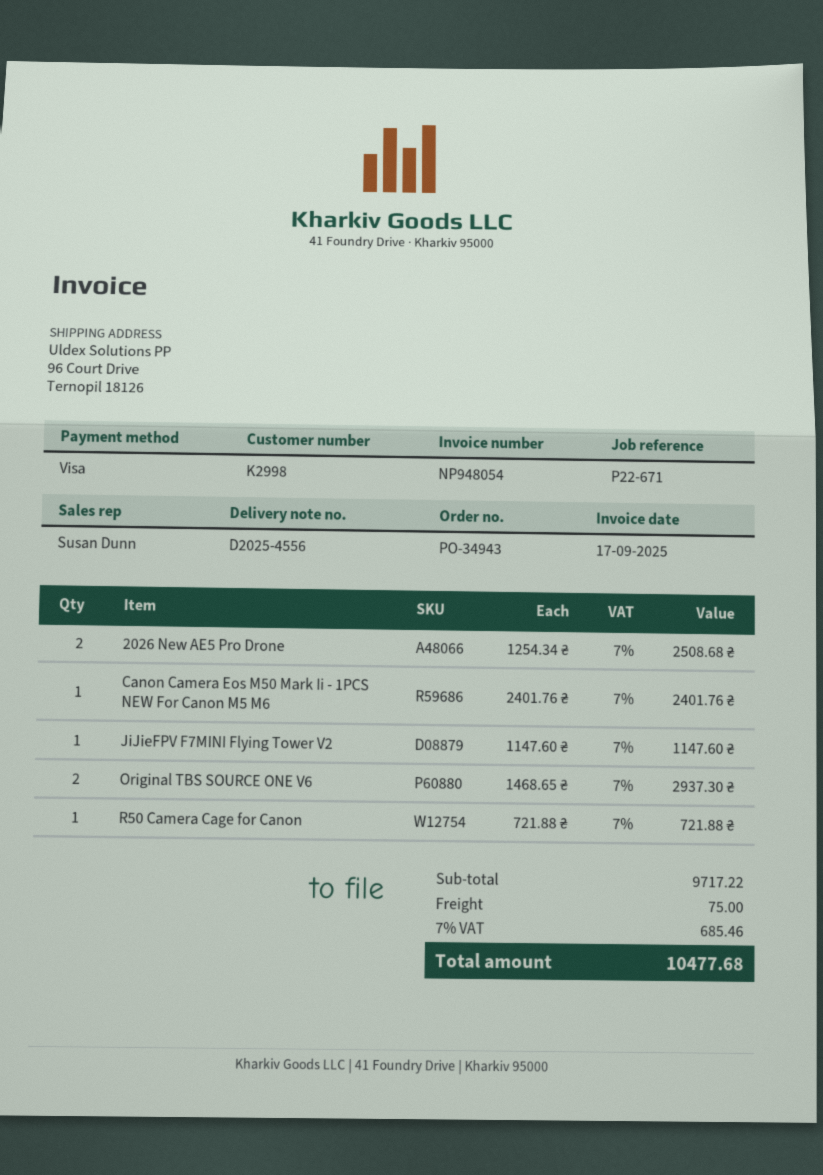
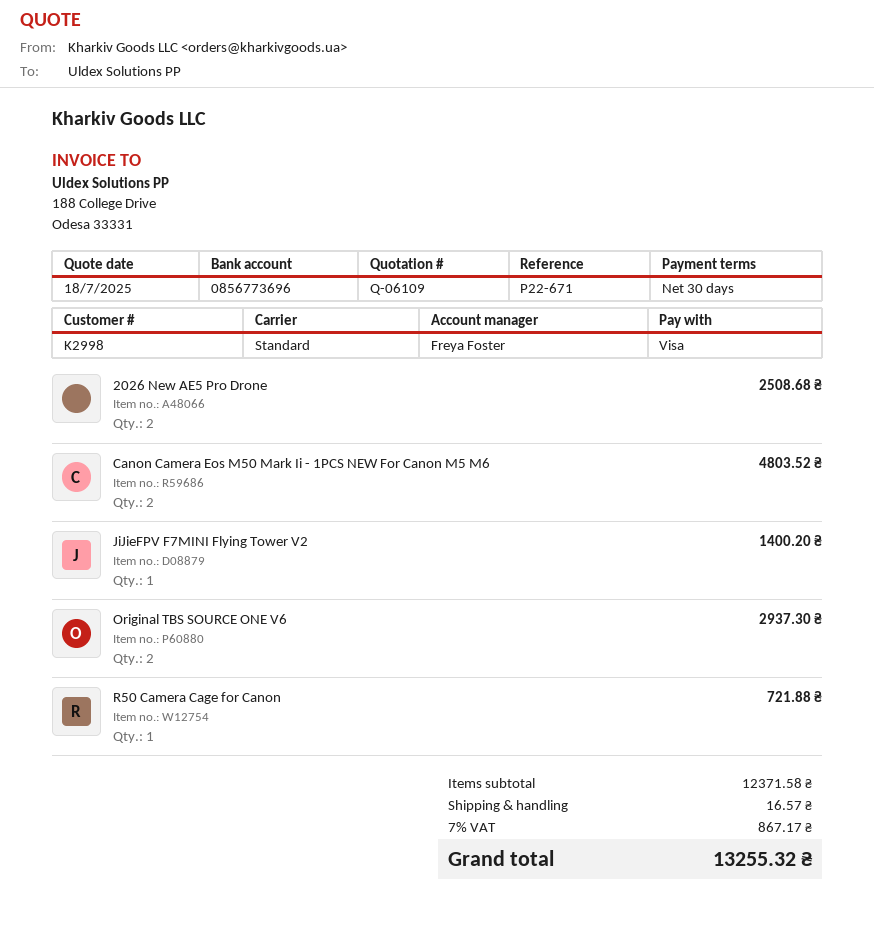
sales rep: Susan Dunn -> Freya Foster
Canon Camera Eos M50 Mark Ii - 1PCS NEW For Canon M5 M6: 1 for 2401.76 -> 2 for 4803.52
JiJieFPV F7MINI Flying Tower V2: 1 for 1147.60 -> 1 for 1400.20
subtotal: 9717.22 -> 12371.58
shipping: 75.00 -> 16.57
tax: 7% = 685.46 -> 7% = 867.17
total: 10477.68 -> 13255.32

